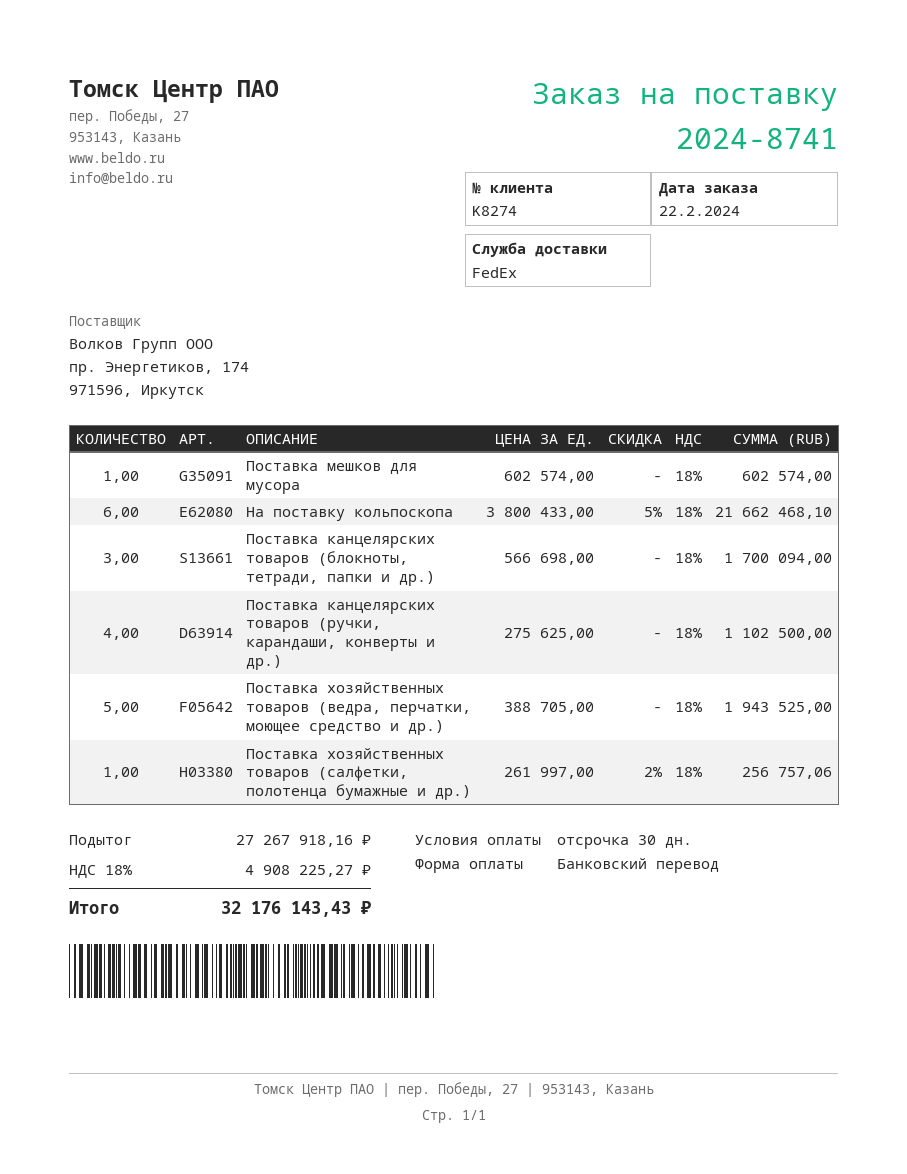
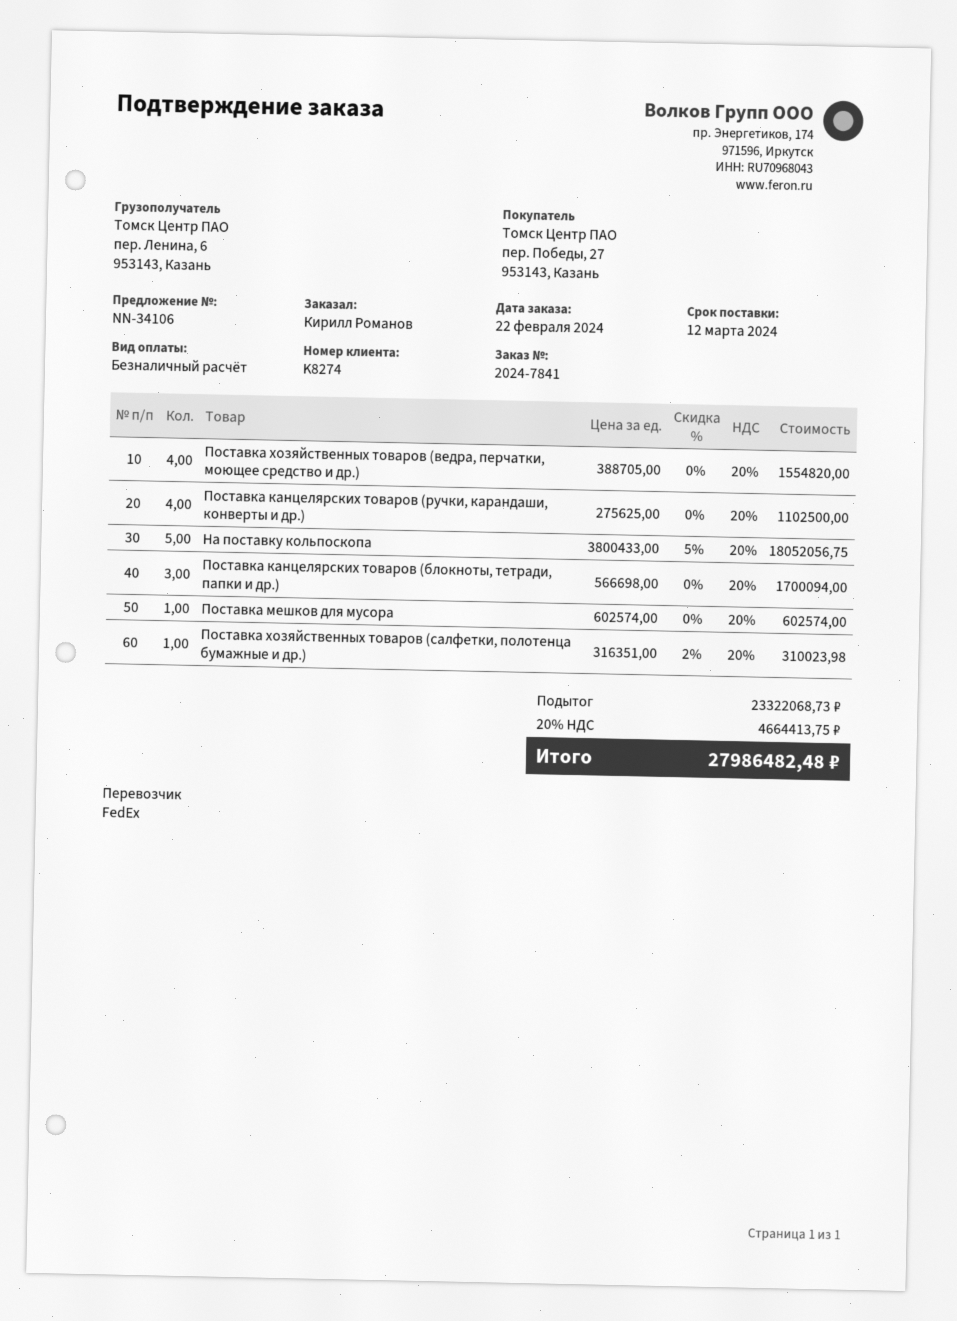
order number: 2024-8741 -> 2024-7841
На поставку кольпоскопа: 6 x 3800433.00 - 5% = 21662468.10 -> 5 x 3800433.00 - 5% = 18052056.75
Поставка хозяйственных товаров (ведра, перчатки, моющее средство и др.): 5 x 388705.00 = 1943525.00 -> 4 x 388705.00 = 1554820.00
Поставка хозяйственных товаров (салфетки, полотенца бумажные и др.): 1 x 261997.00 - 2% = 256757.06 -> 1 x 316351.00 - 2% = 310023.98
subtotal: 27267918.16 -> 23322068.73
tax: 18% = 4908225.27 -> 20% = 4664413.75
total: 32176143.43 -> 27986482.48

